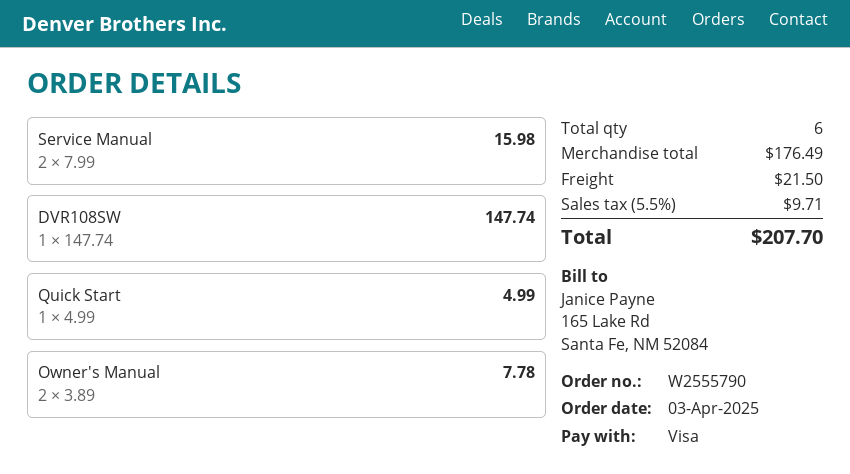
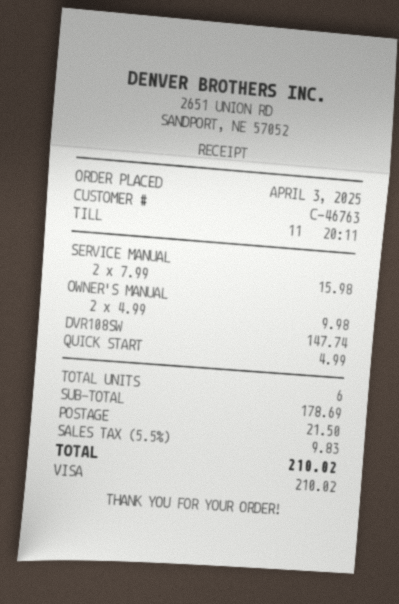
Owner's Manual: 2 x 3.89 = 7.78 -> 2 x 4.99 = 9.98
subtotal: 176.49 -> 178.69
tax: 5.5% = 9.71 -> 5.5% = 9.83
total: 207.70 -> 210.02

